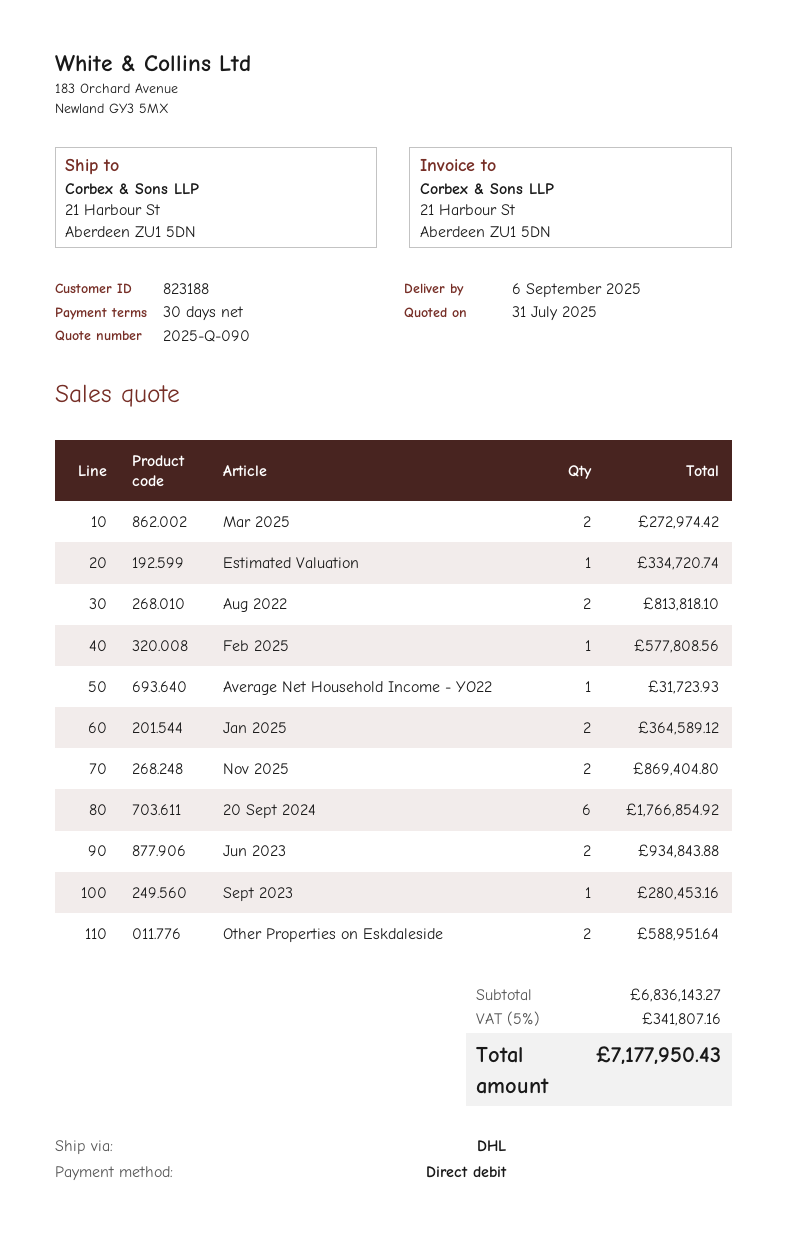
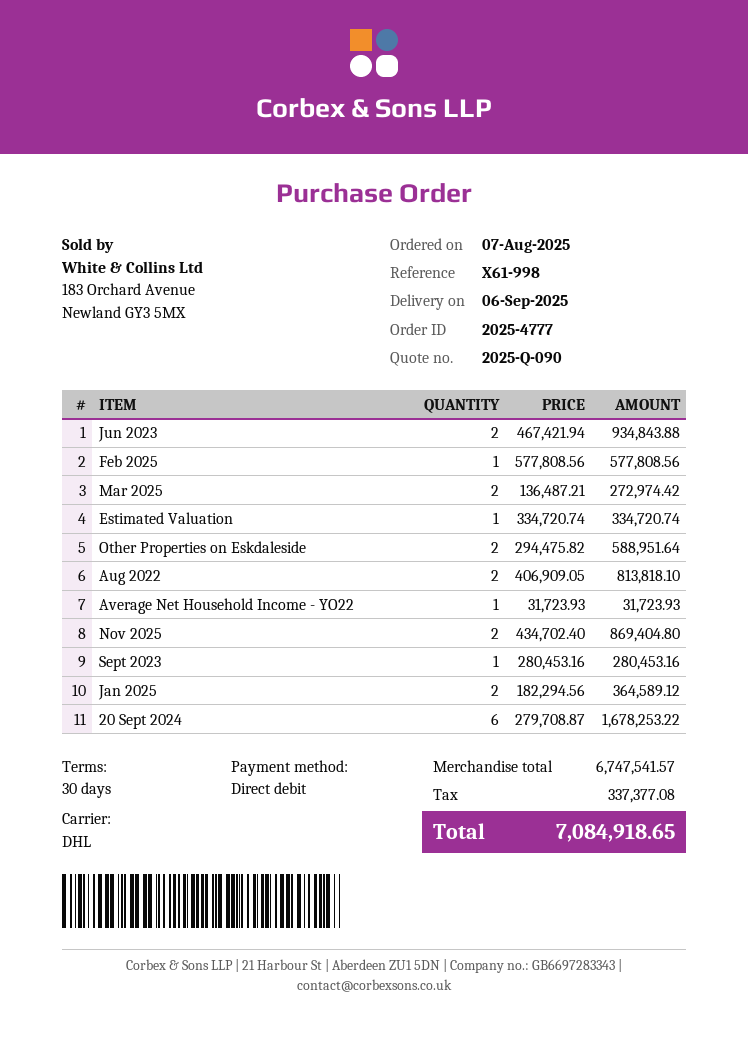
20 Sept 2024: 6 for 1766854.92 -> 6 for 1678253.22
subtotal: 6836143.27 -> 6747541.57
tax: 341807.16 -> 337377.08
total: 7177950.43 -> 7084918.65

